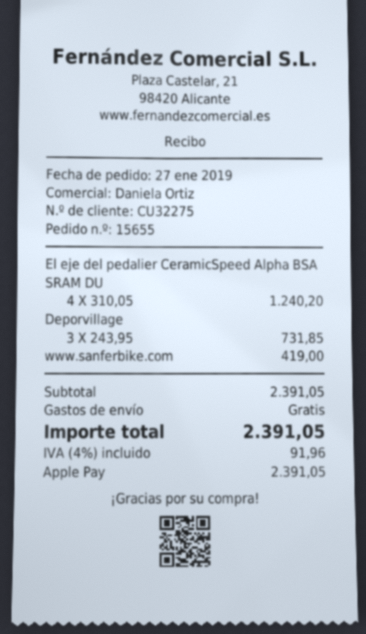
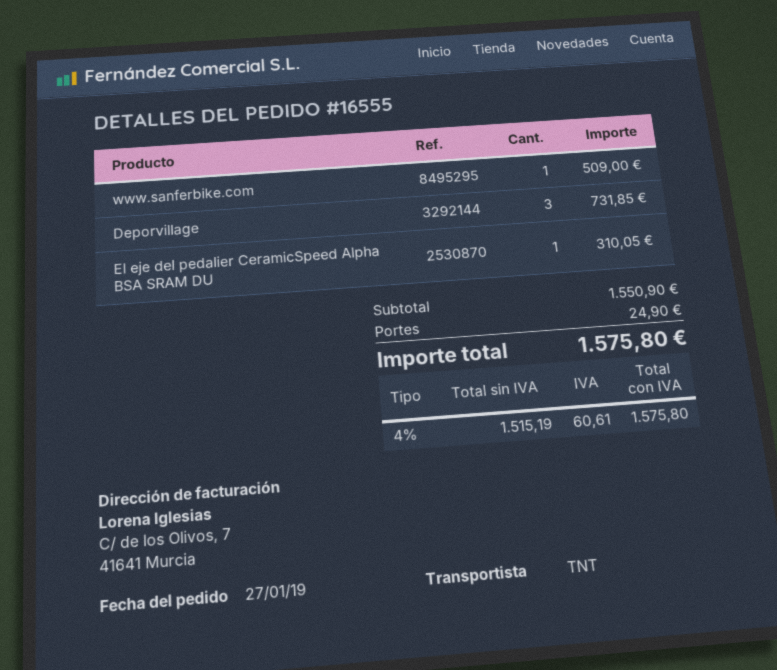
order number: 15655 -> 16555
El eje del pedalier CeramicSpeed Alpha BSA SRAM DU: 4 for 1240.20 -> 1 for 310.05
www.sanferbike.com: 1 for 419.00 -> 1 for 509.00
subtotal: 2391.05 -> 1550.90
shipping: 0.00 -> 24.90
tax: 4% = 91.96 -> 4% = 60.61
total: 2391.05 -> 1575.80

